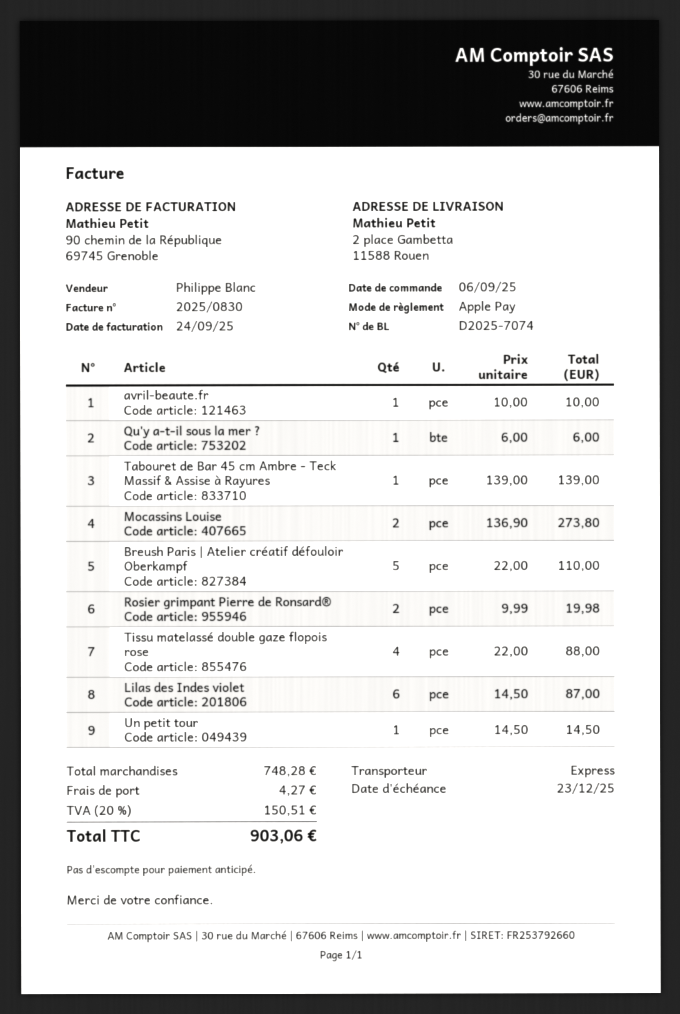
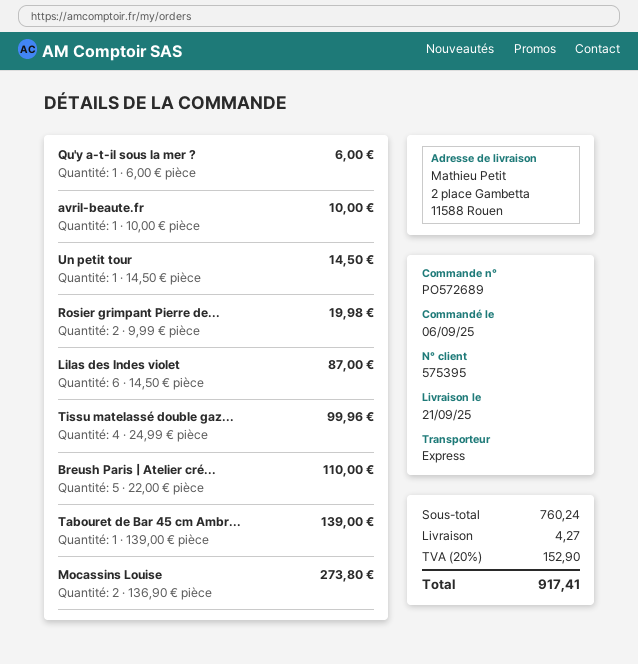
Tissu matelassé double gaze flopois rose: 4 x 22.00 = 88.00 -> 4 x 24.99 = 99.96
subtotal: 748.28 -> 760.24
tax: 20% = 150.51 -> 20% = 152.90
total: 903.06 -> 917.41

